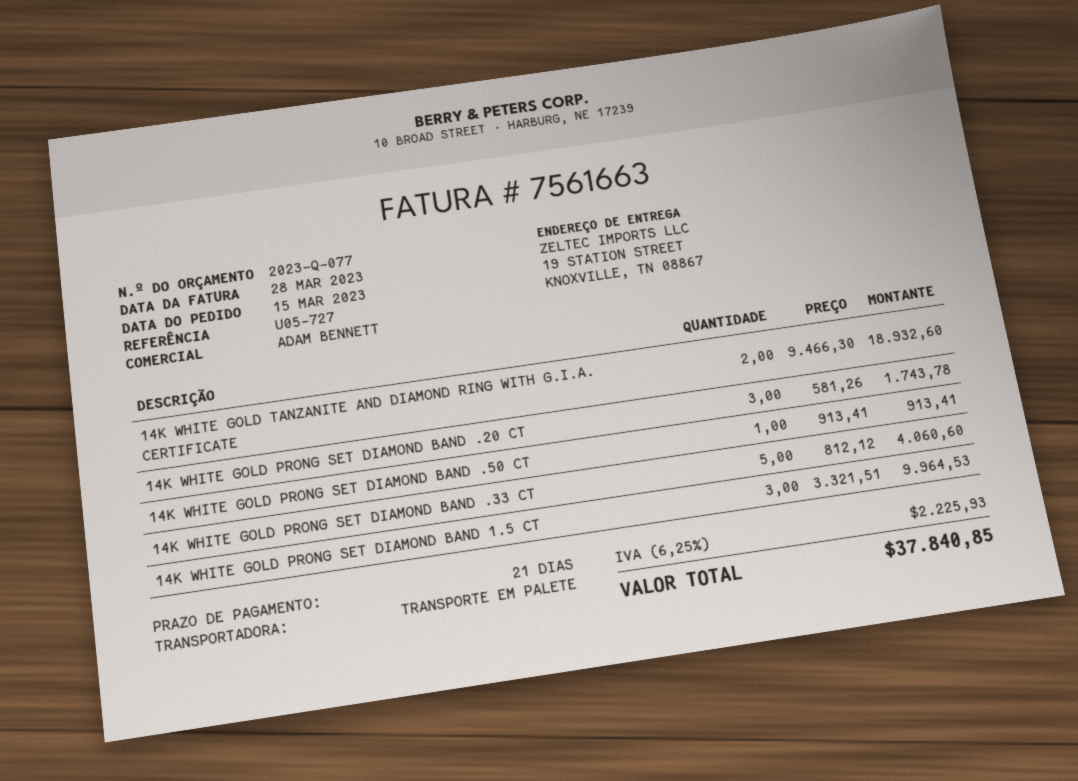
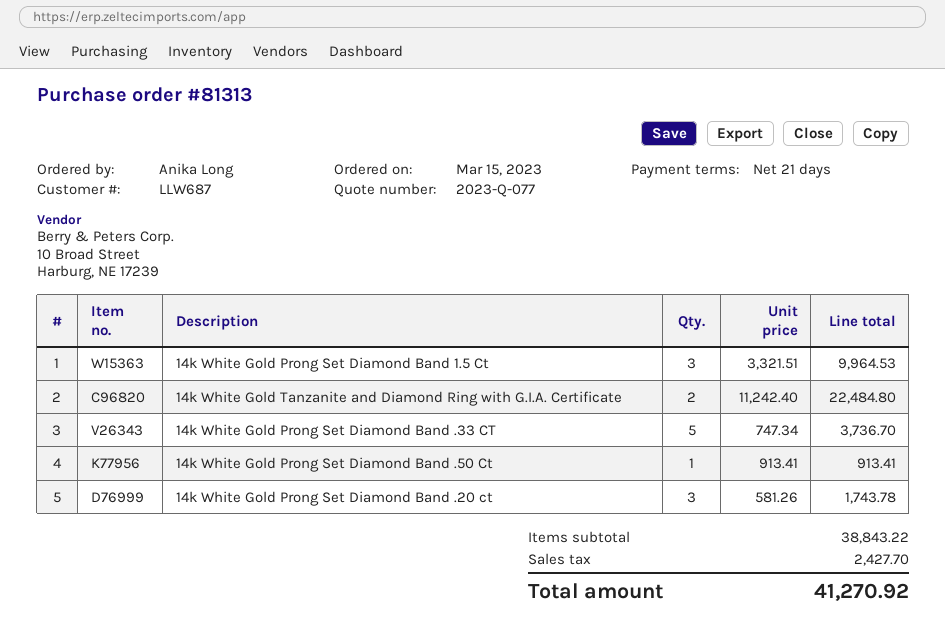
14K WHITE GOLD TANZANITE AND DIAMOND RING WITH G.I.A. CERTIFICATE: 2 x 9466.30 = 18932.60 -> 2 x 11242.40 = 22484.80
14K WHITE GOLD PRONG SET DIAMOND BAND .33 CT: 5 x 812.12 = 4060.60 -> 5 x 747.34 = 3736.70
tax: 2225.93 -> 2427.70
total: 37840.85 -> 41270.92

